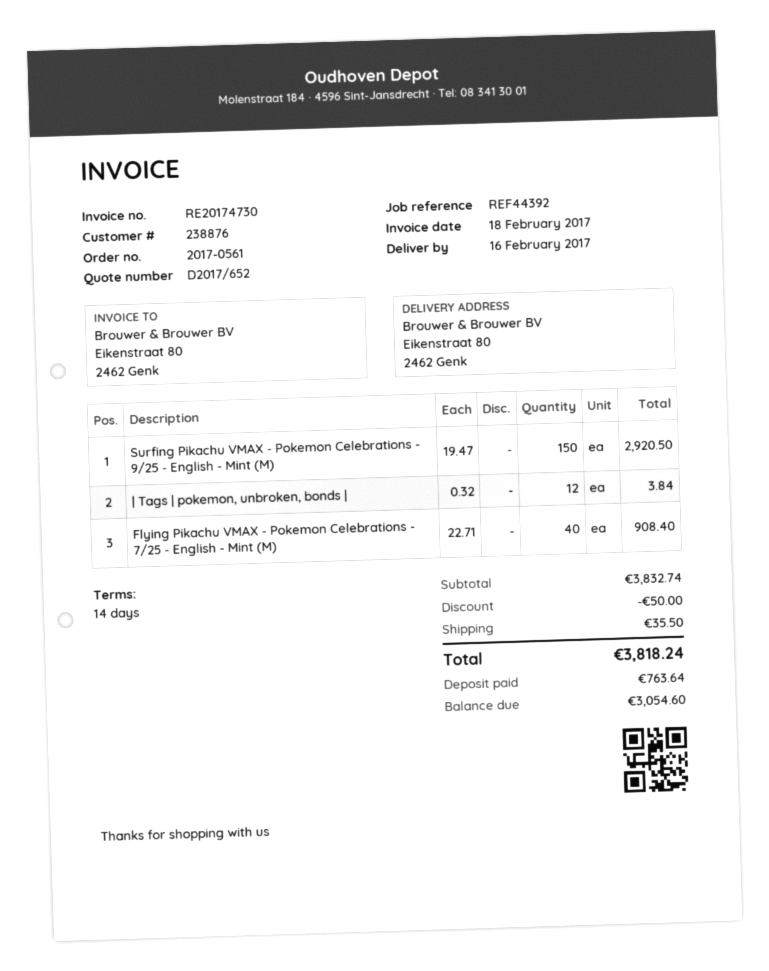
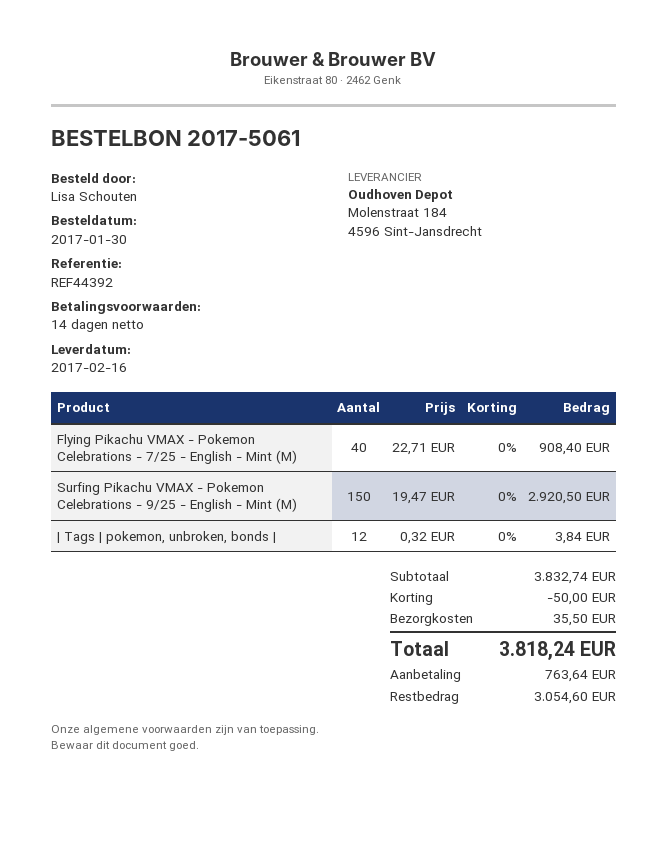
order number: 2017-0561 -> 2017-5061

